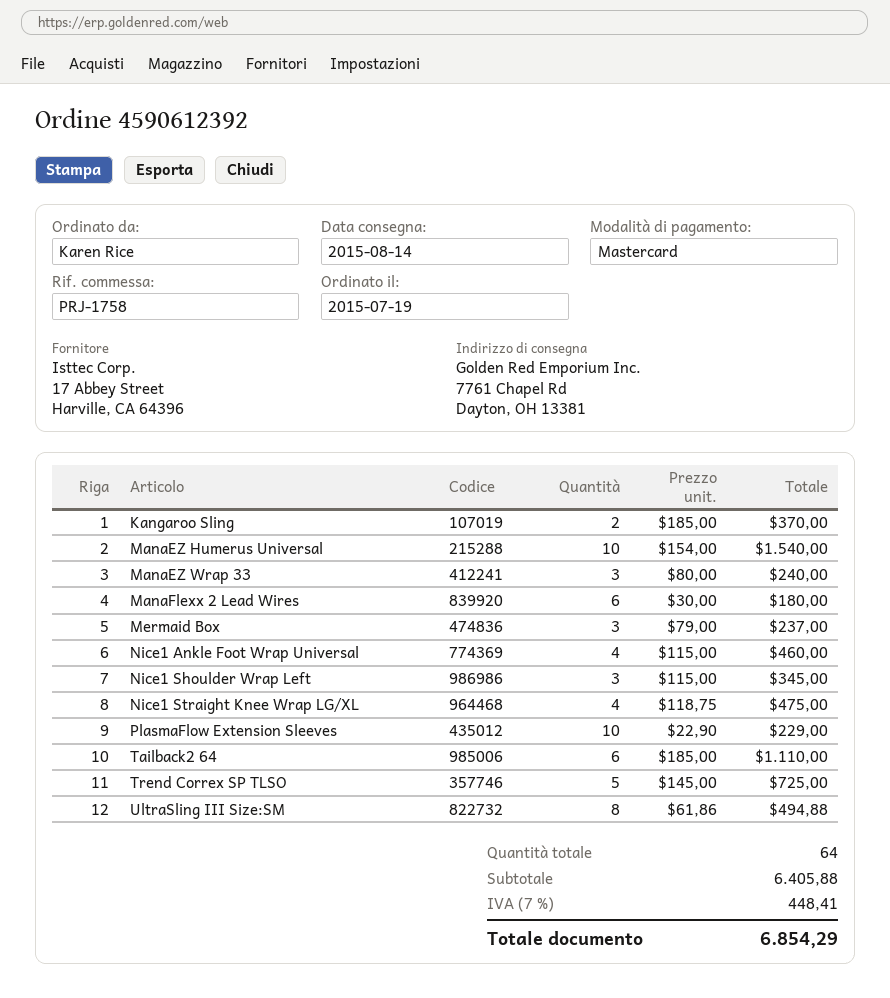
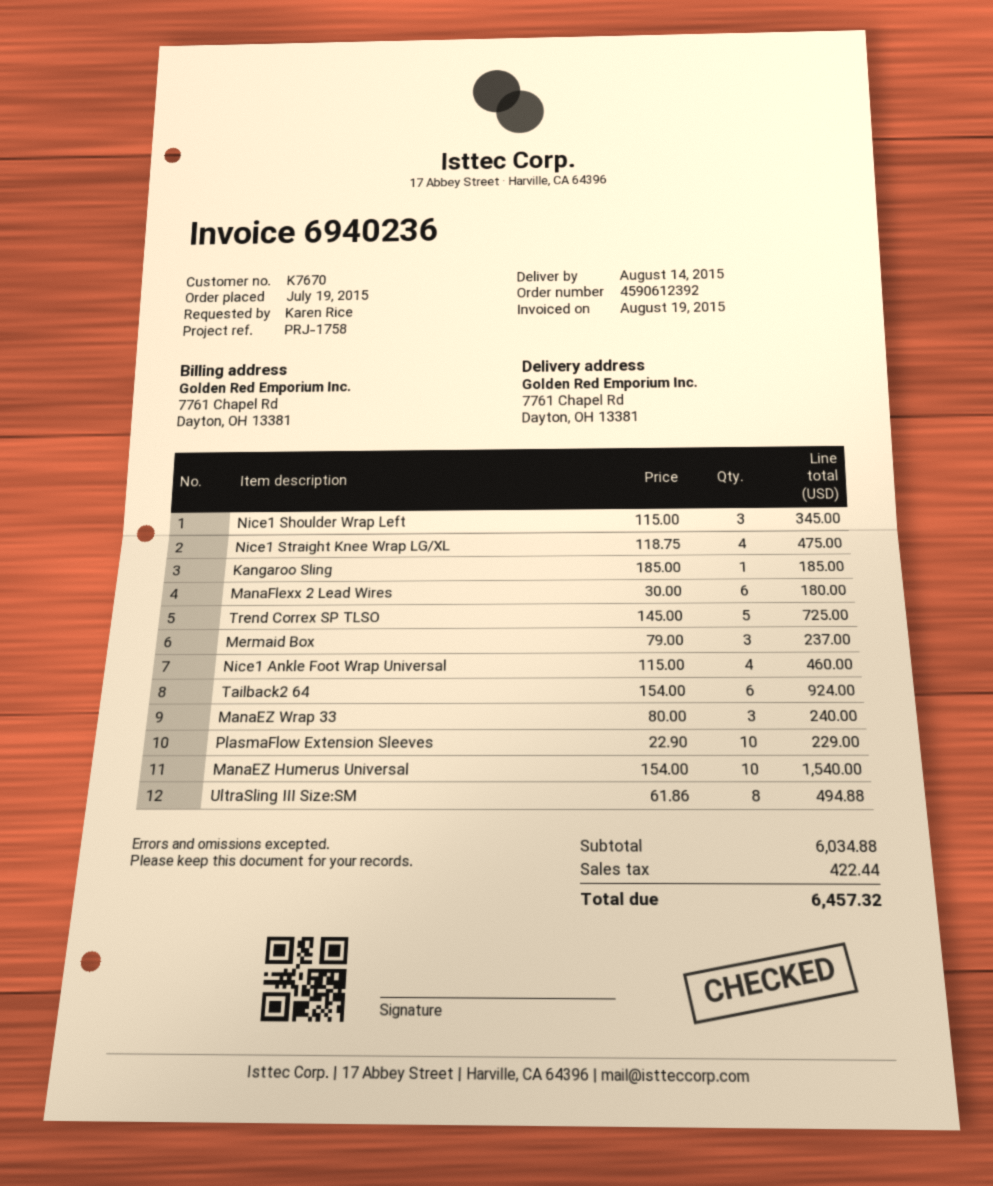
Kangaroo Sling: 2 x 185.00 = 370.00 -> 1 x 185.00 = 185.00
Tailback2 64: 6 x 185.00 = 1110.00 -> 6 x 154.00 = 924.00
subtotal: 6405.88 -> 6034.88
tax: 448.41 -> 422.44
total: 6854.29 -> 6457.32

